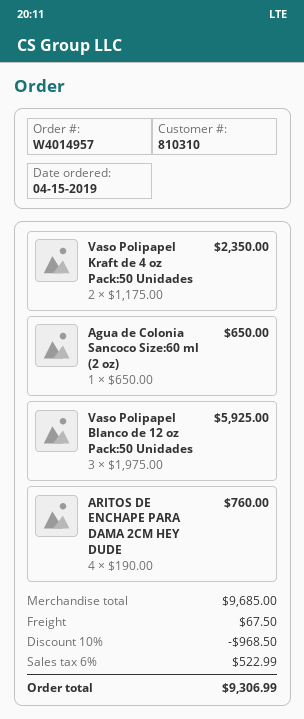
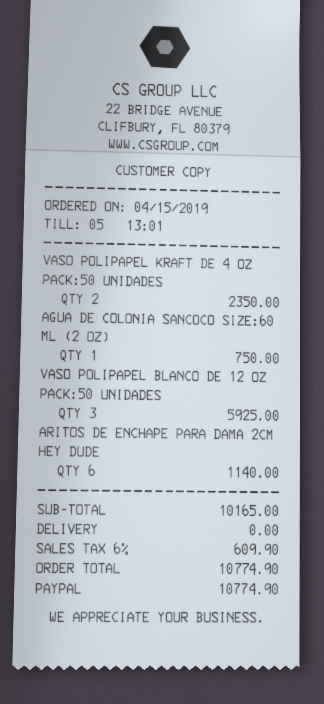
Agua de Colonia Sancoco Size:60 ml (2 oz): 1 for 650.00 -> 1 for 750.00
ARITOS DE ENCHAPE PARA DAMA 2CM HEY DUDE: 4 for 760.00 -> 6 for 1140.00
subtotal: 9685.00 -> 10165.00
discount: 10% = 968.50 -> none
shipping: 67.50 -> 0.00
tax: 6% = 522.99 -> 6% = 609.90
total: 9306.99 -> 10774.90

